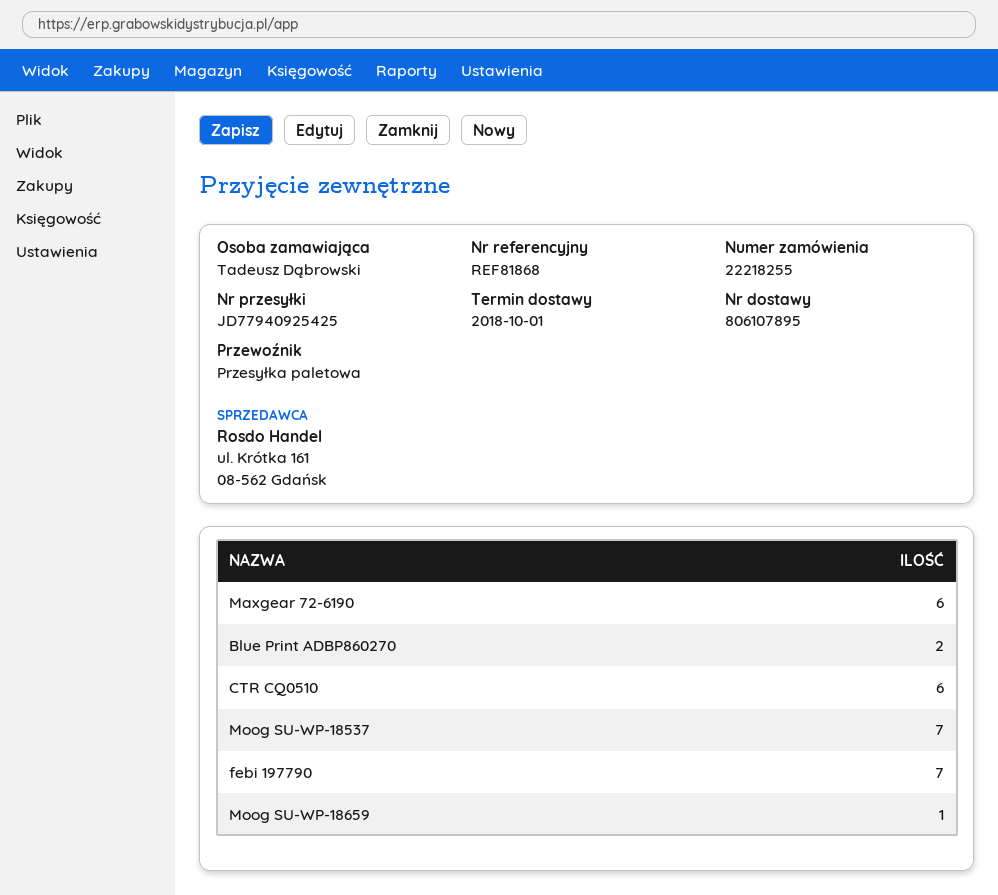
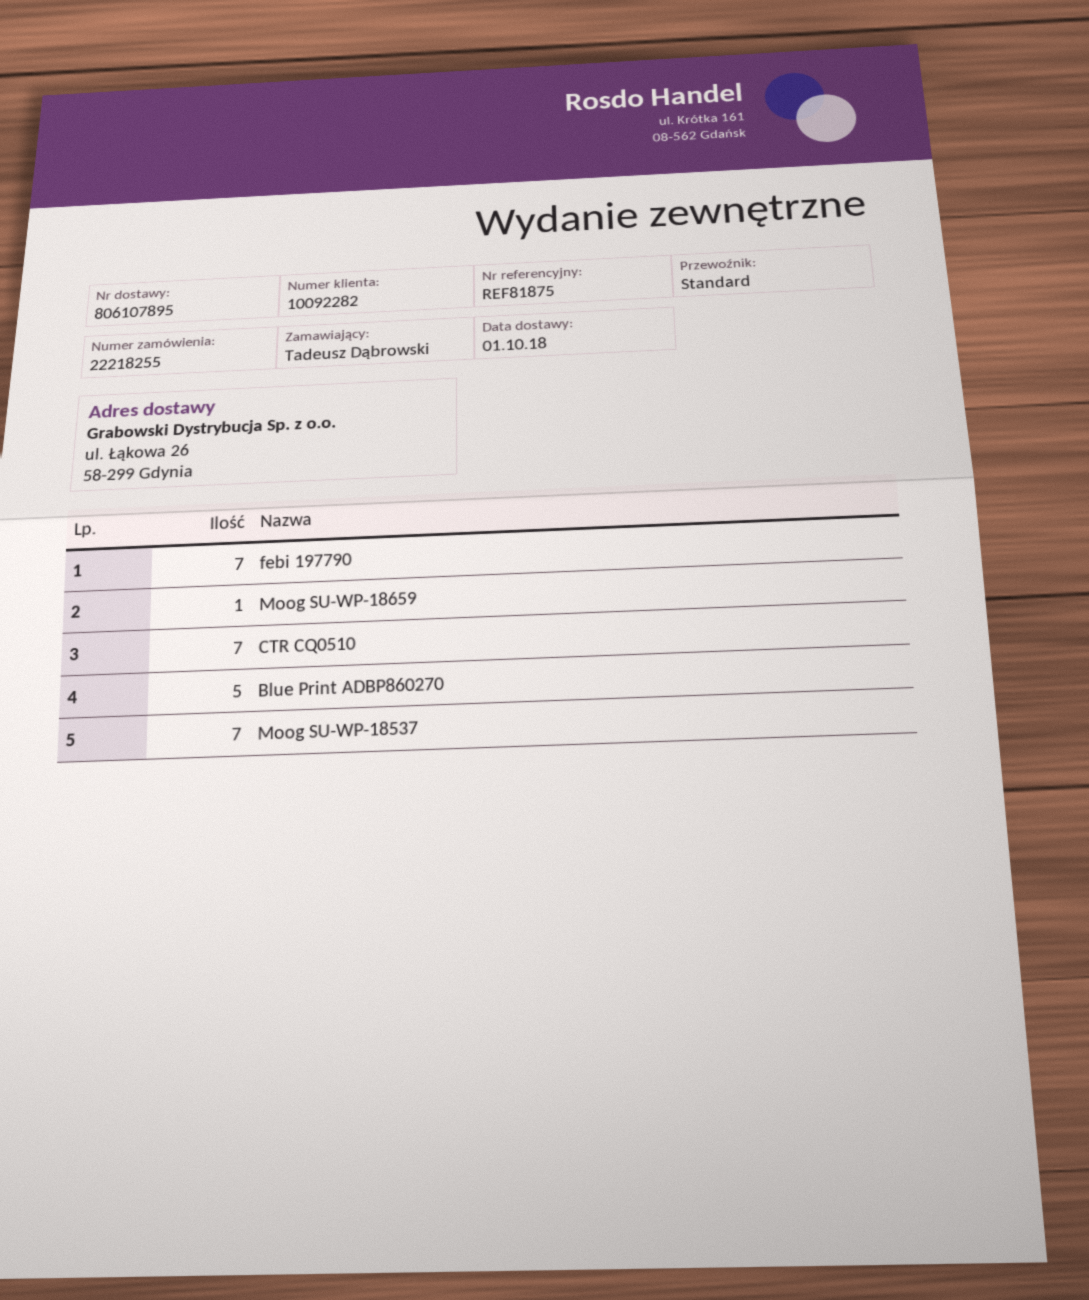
reference: REF81868 -> REF81875
shipping method: pallet freight -> standard
Maxgear 72-6190: 6 -> none
Blue Print ADBP860270: 2 -> 5
CTR CQ0510: 6 -> 7

